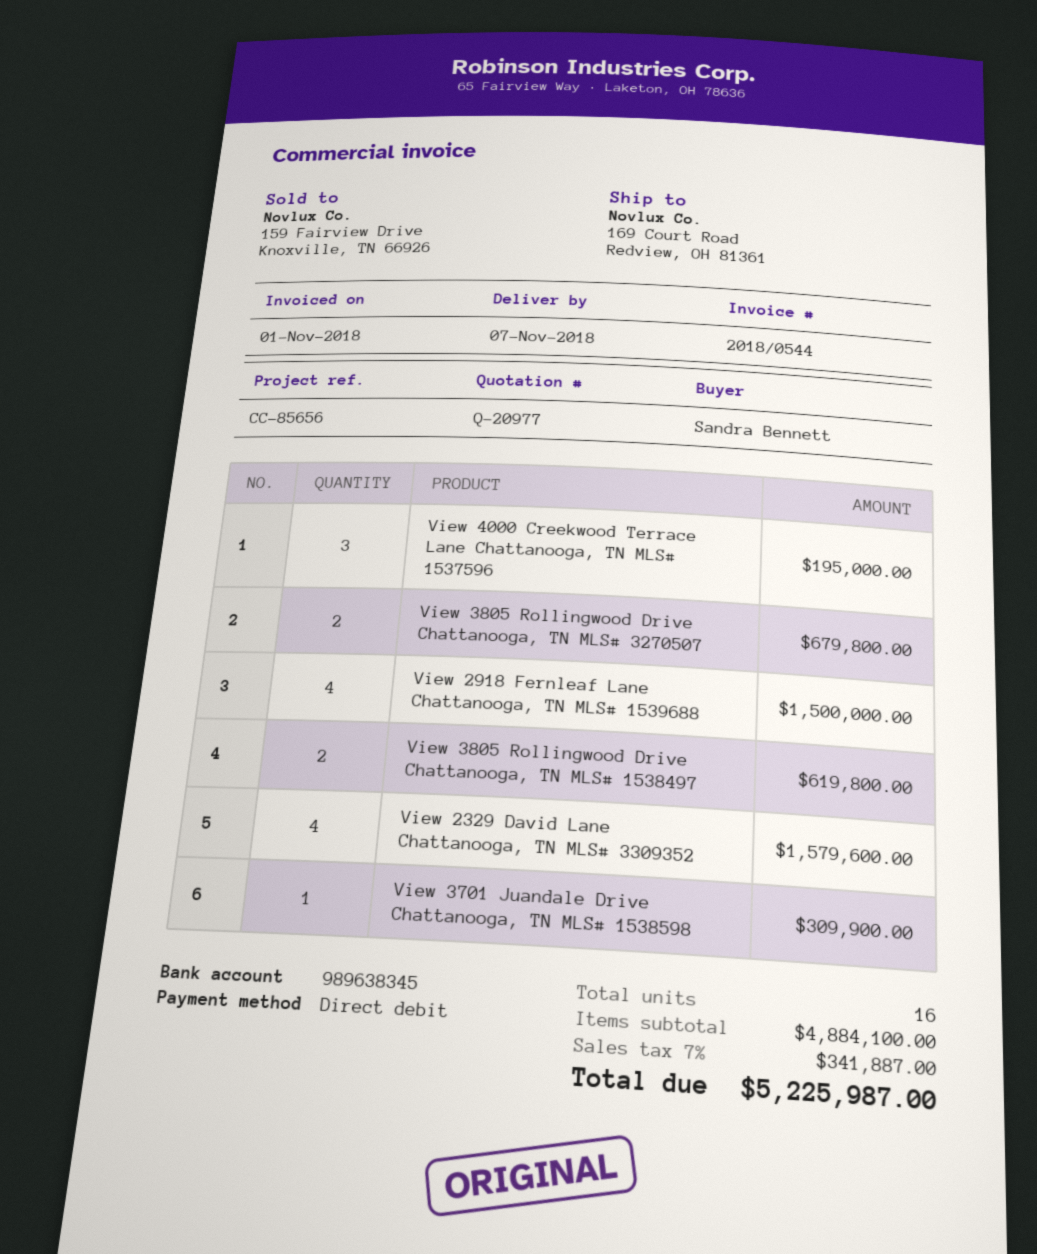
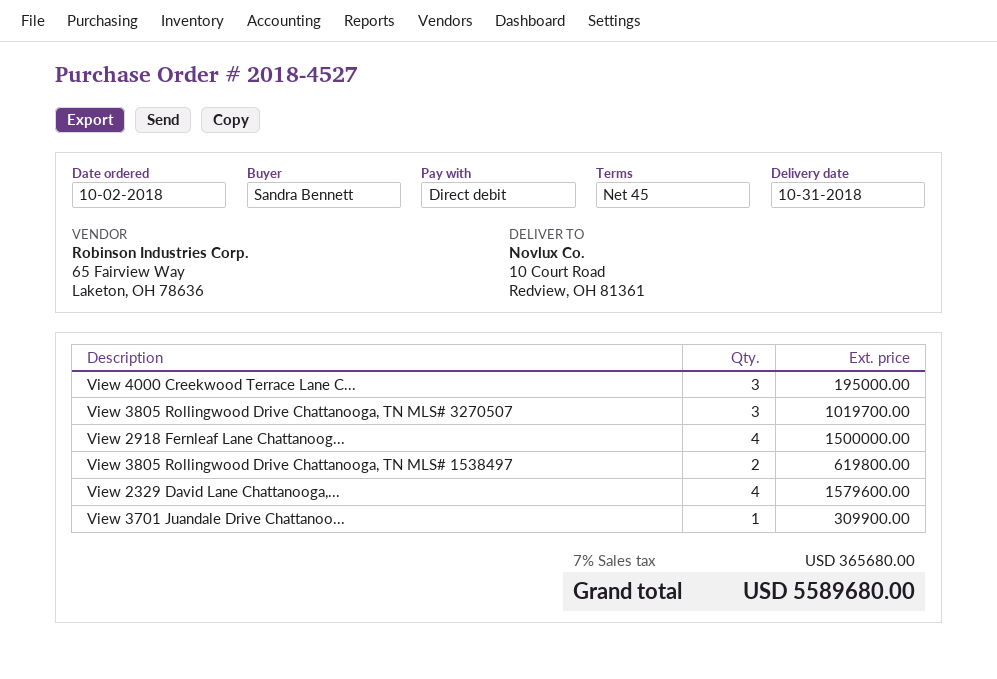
delivery date: 2018-11-07 -> 2018-10-31
ship to: 169 Court Road, Redview, OH 81361 -> 10 Court Road, Redview, OH 81361
View 3805 Rollingwood Drive Chattanooga, TN MLS# 3270507: 2 for 679800.00 -> 3 for 1019700.00
tax: 7% = 341887.00 -> 7% = 365680.00
total: 5225987.00 -> 5589680.00

